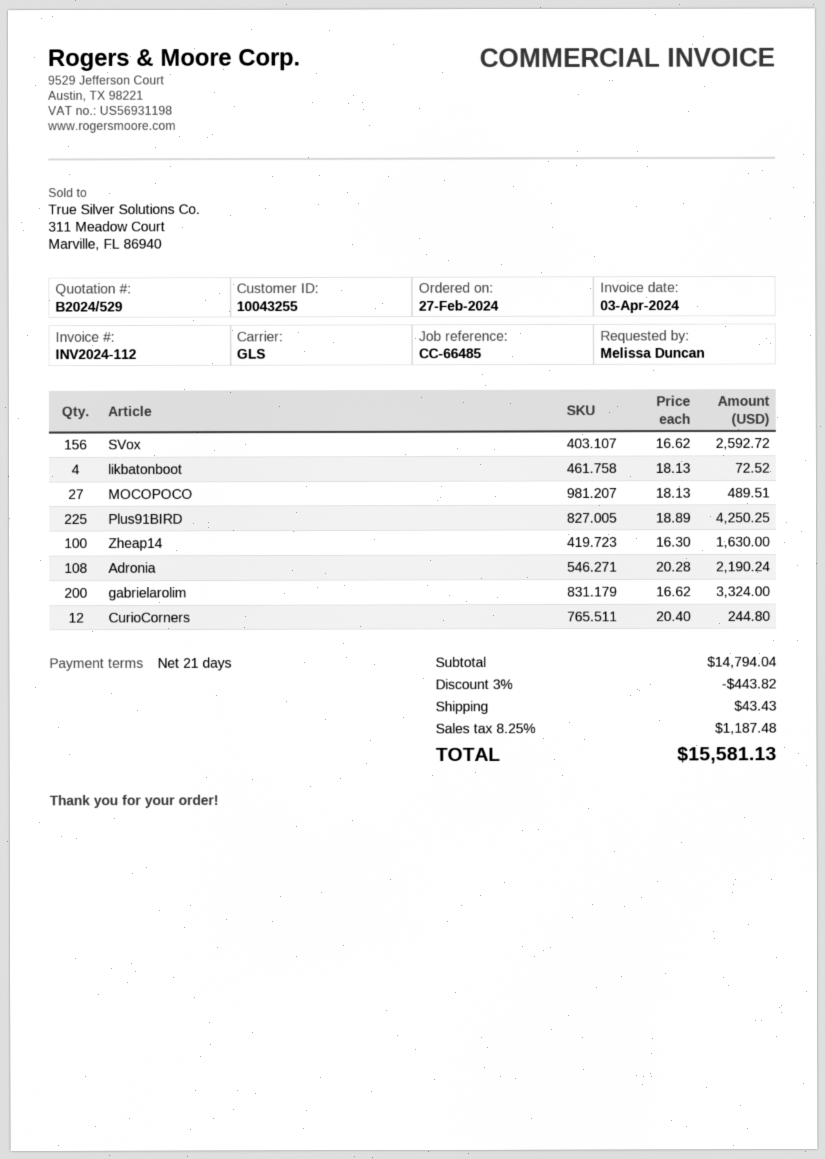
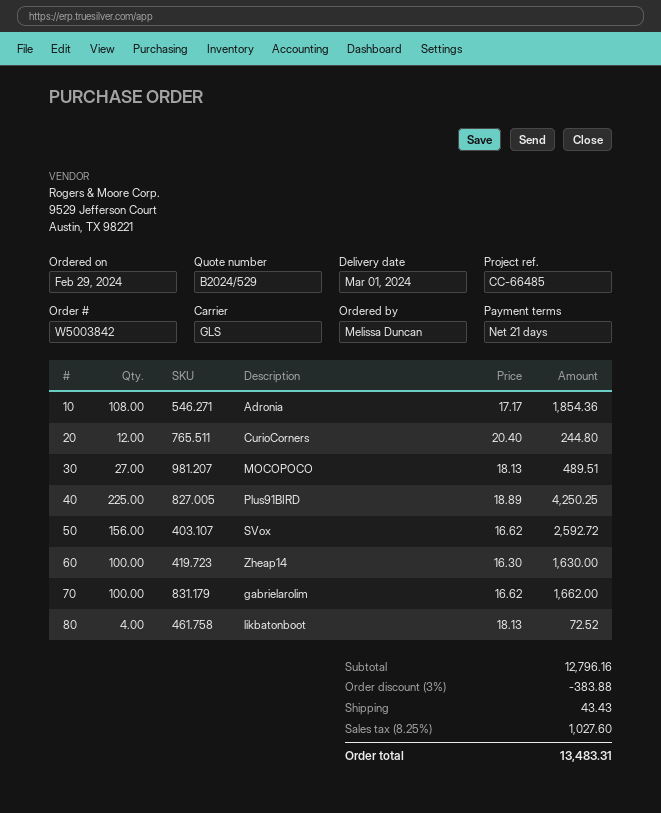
order date: 2024-02-27 -> 2024-02-29
Adronia: 108 x 20.28 = 2190.24 -> 108 x 17.17 = 1854.36
gabrielarolim: 200 x 16.62 = 3324.00 -> 100 x 16.62 = 1662.00
subtotal: 14794.04 -> 12796.16
discount: 3% = 443.82 -> 3% = 383.88
tax: 8.25% = 1187.48 -> 8.25% = 1027.60
total: 15581.13 -> 13483.31

